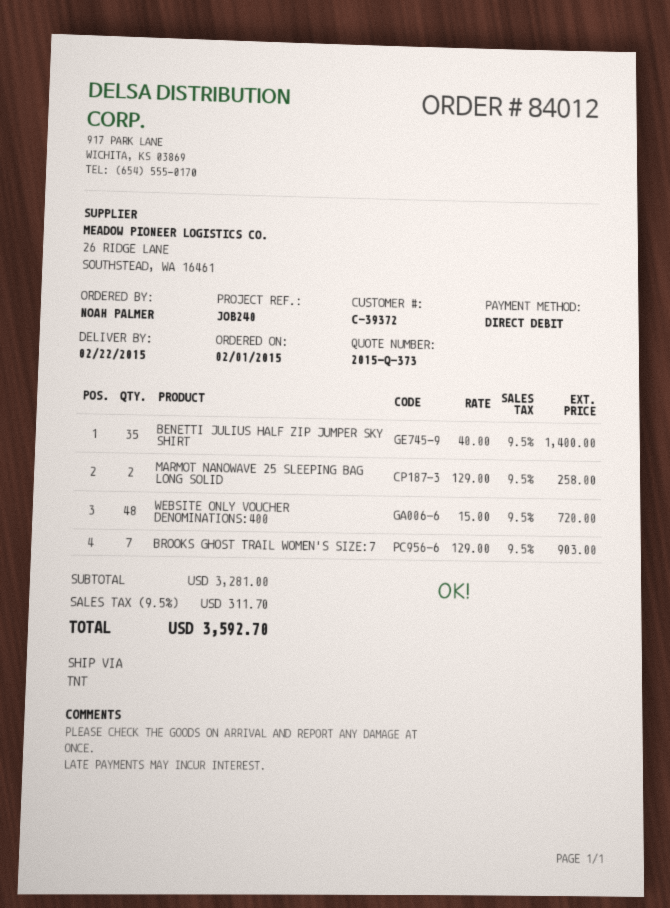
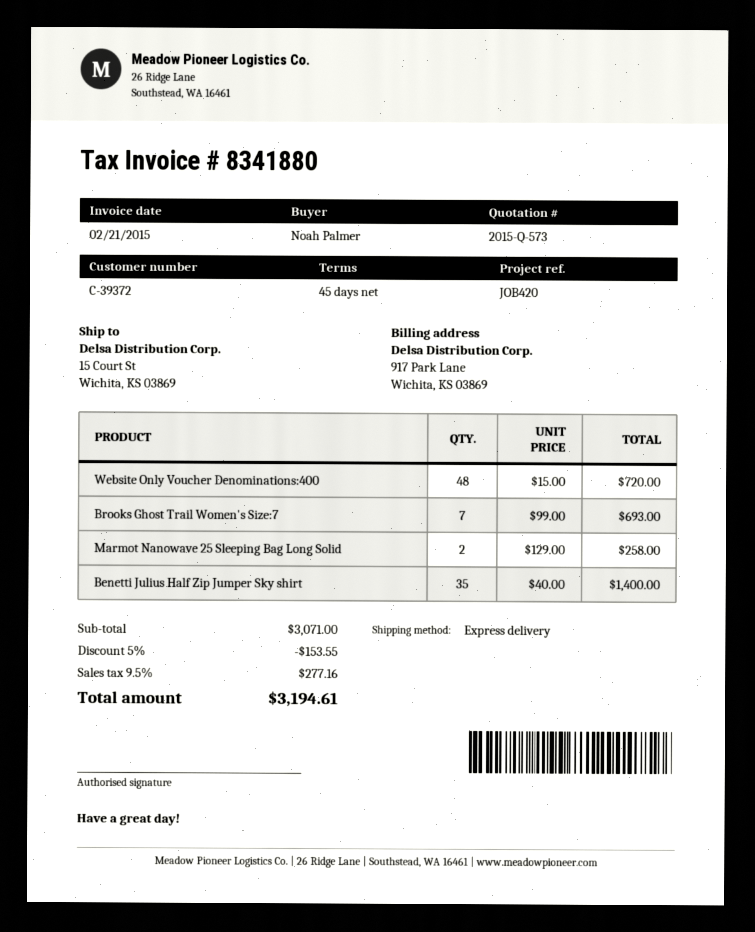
quote number: 2015-Q-373 -> 2015-Q-573
reference: JOB240 -> JOB420
shipping method: TNT -> express
BROOKS GHOST TRAIL WOMEN'S SIZE:7: 7 x 129.00 = 903.00 -> 7 x 99.00 = 693.00
subtotal: 3281.00 -> 3071.00
discount: none -> 5% = 153.55
tax: 9.5% = 311.70 -> 9.5% = 277.16
total: 3592.70 -> 3194.61

